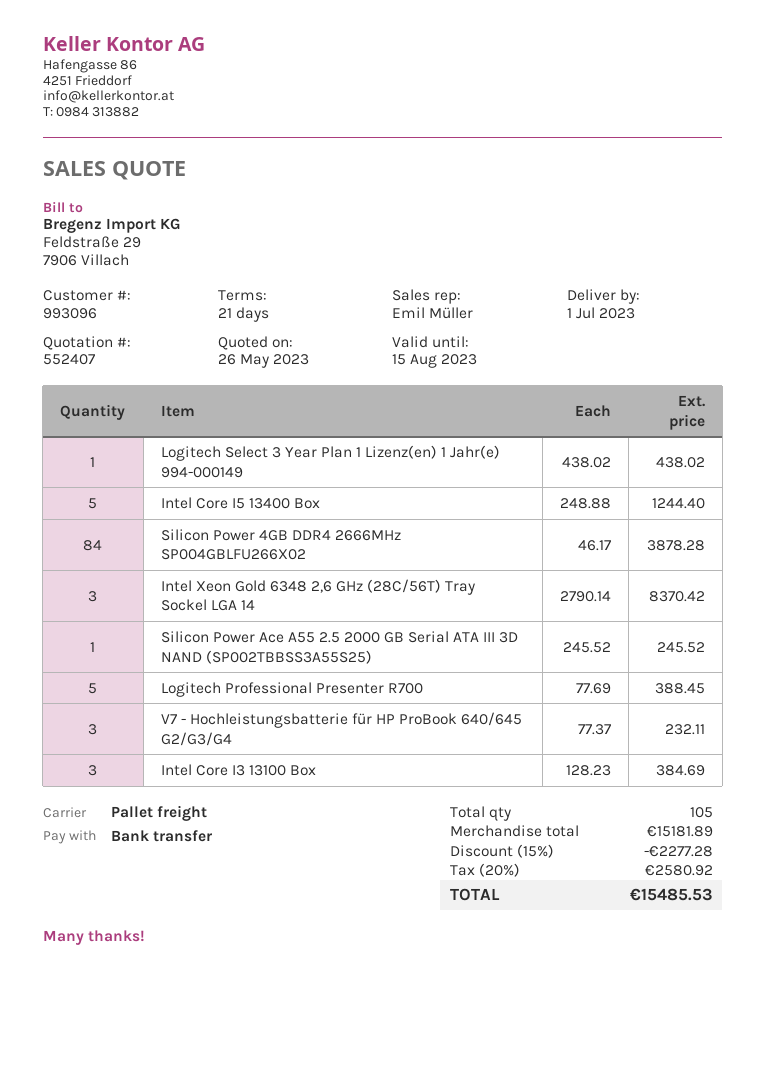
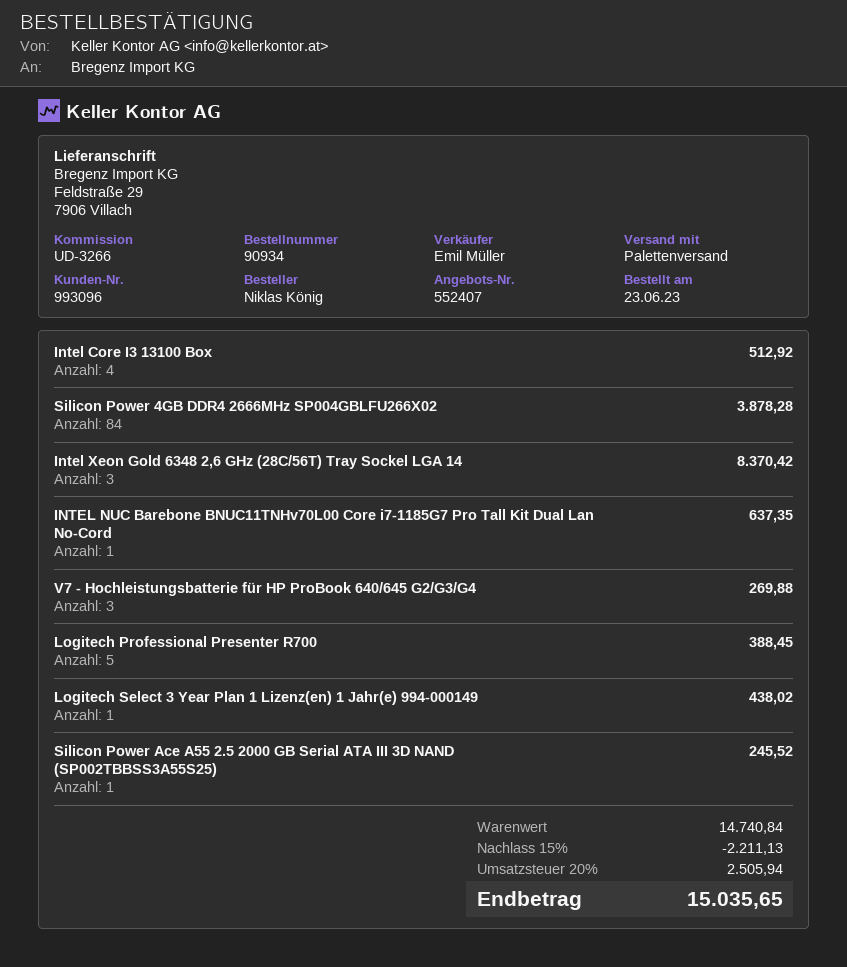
Intel Core I5 13400 Box: 5 for 1244.40 -> none
V7 - Hochleistungsbatterie für HP ProBook 640/645 G2/G3/G4: 3 for 232.11 -> 3 for 269.88
Intel Core I3 13100 Box: 3 for 384.69 -> 4 for 512.92
INTEL NUC Barebone BNUC11TNHv70L00 Core i7-1185G7 Pro Tall Kit Dual Lan No-Cord: none -> 1 for 637.35
subtotal: 15181.89 -> 14740.84
discount: 15% = 2277.28 -> 15% = 2211.13
tax: 20% = 2580.92 -> 20% = 2505.94
total: 15485.53 -> 15035.65

